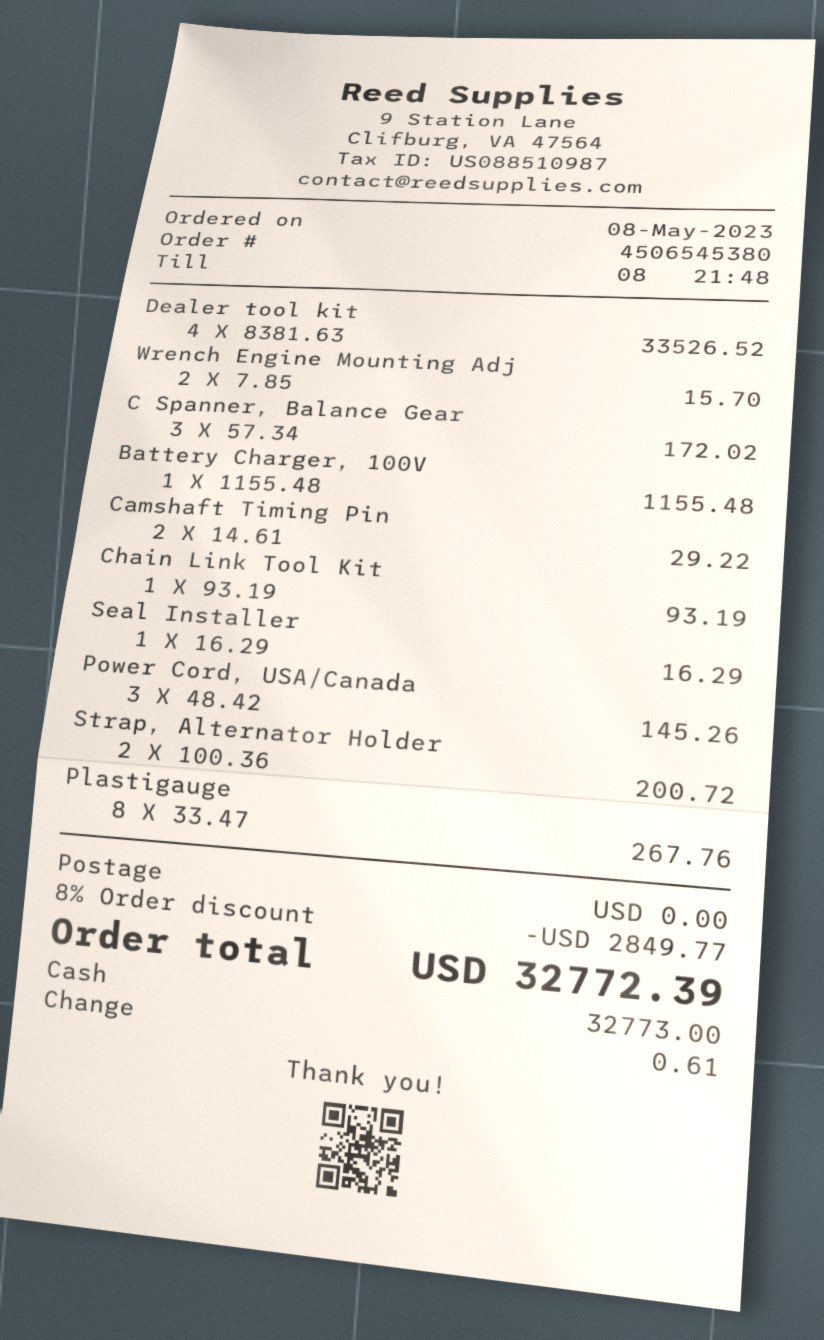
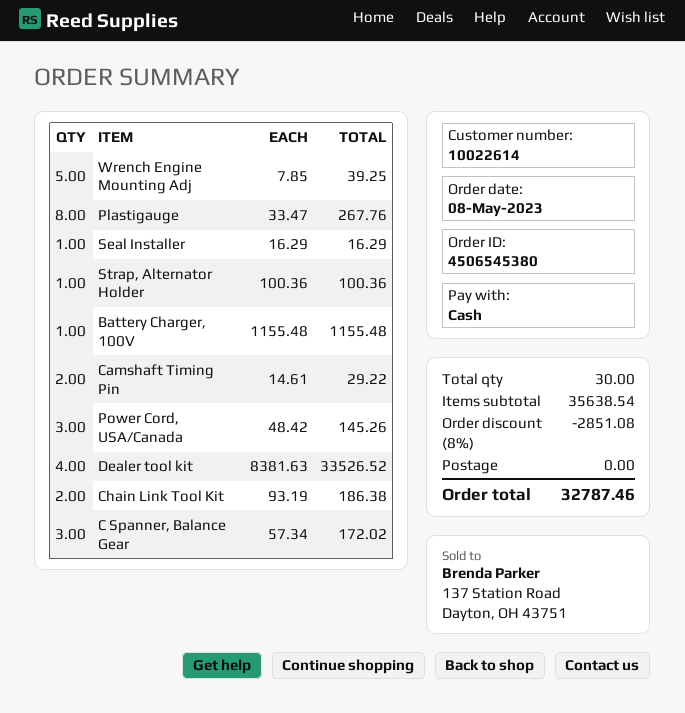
Wrench Engine Mounting Adj: 2 x 7.85 = 15.70 -> 5 x 7.85 = 39.25
Chain Link Tool Kit: 1 x 93.19 = 93.19 -> 2 x 93.19 = 186.38
Strap, Alternator Holder: 2 x 100.36 = 200.72 -> 1 x 100.36 = 100.36
discount: 8% = 2849.77 -> 8% = 2851.08
total: 32772.39 -> 32787.46

